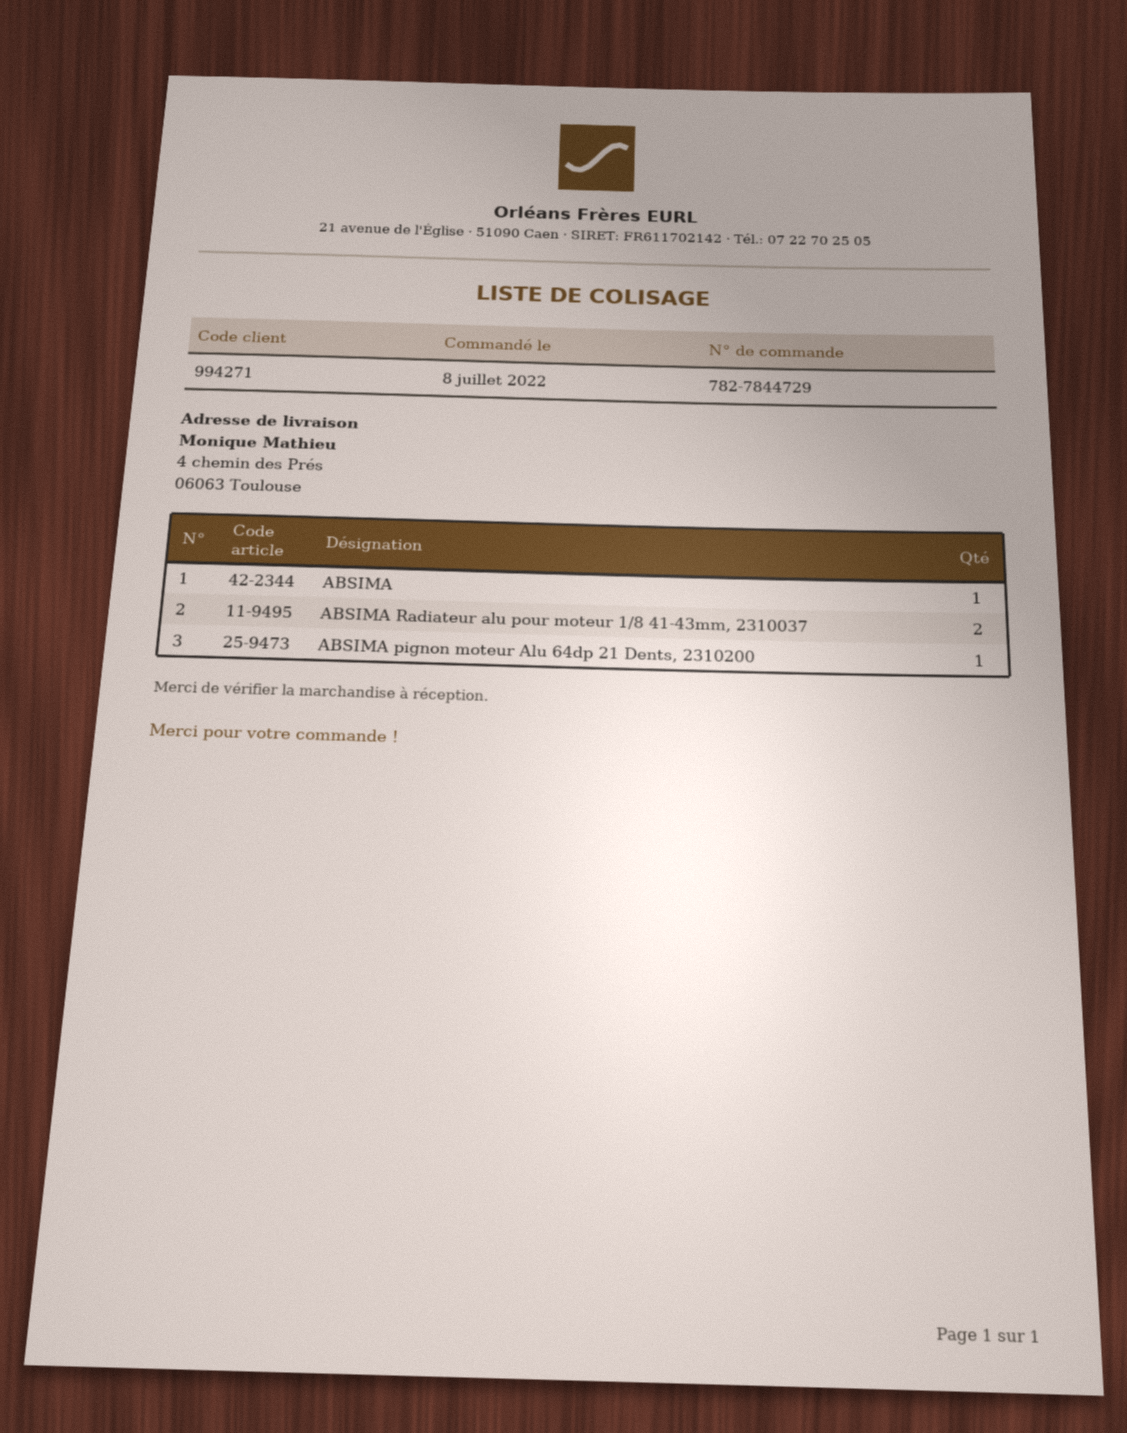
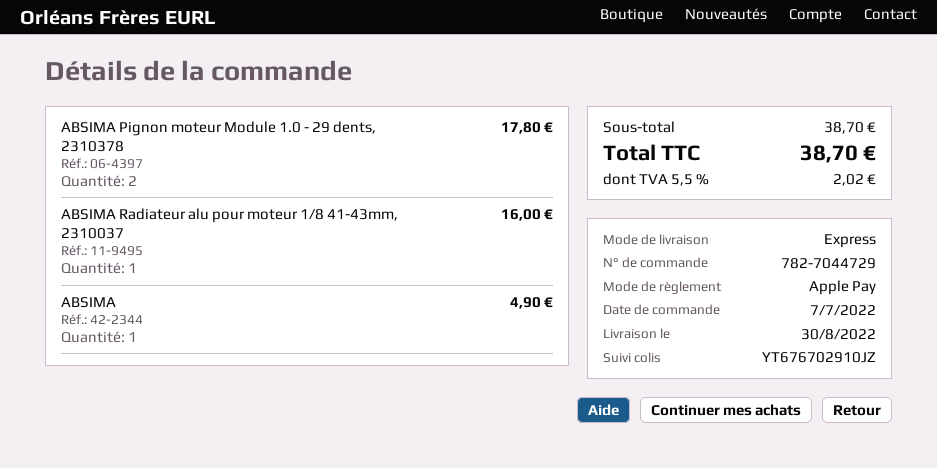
order number: 782-7844729 -> 782-7044729
order date: 2022-07-08 -> 2022-07-07
ABSIMA Radiateur alu pour moteur 1/8 41-43mm, 2310037: 2 -> 1
ABSIMA pignon moteur Alu 64dp 21 Dents, 2310200: 1 -> none
ABSIMA Pignon moteur Module 1.0 - 29 dents, 2310378: none -> 2

